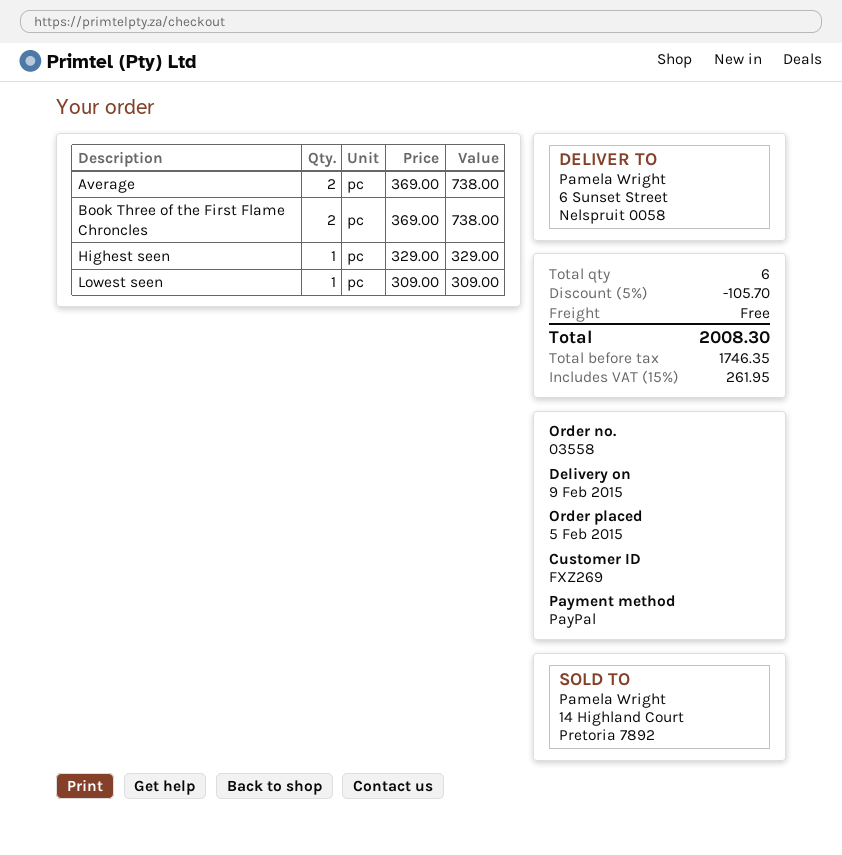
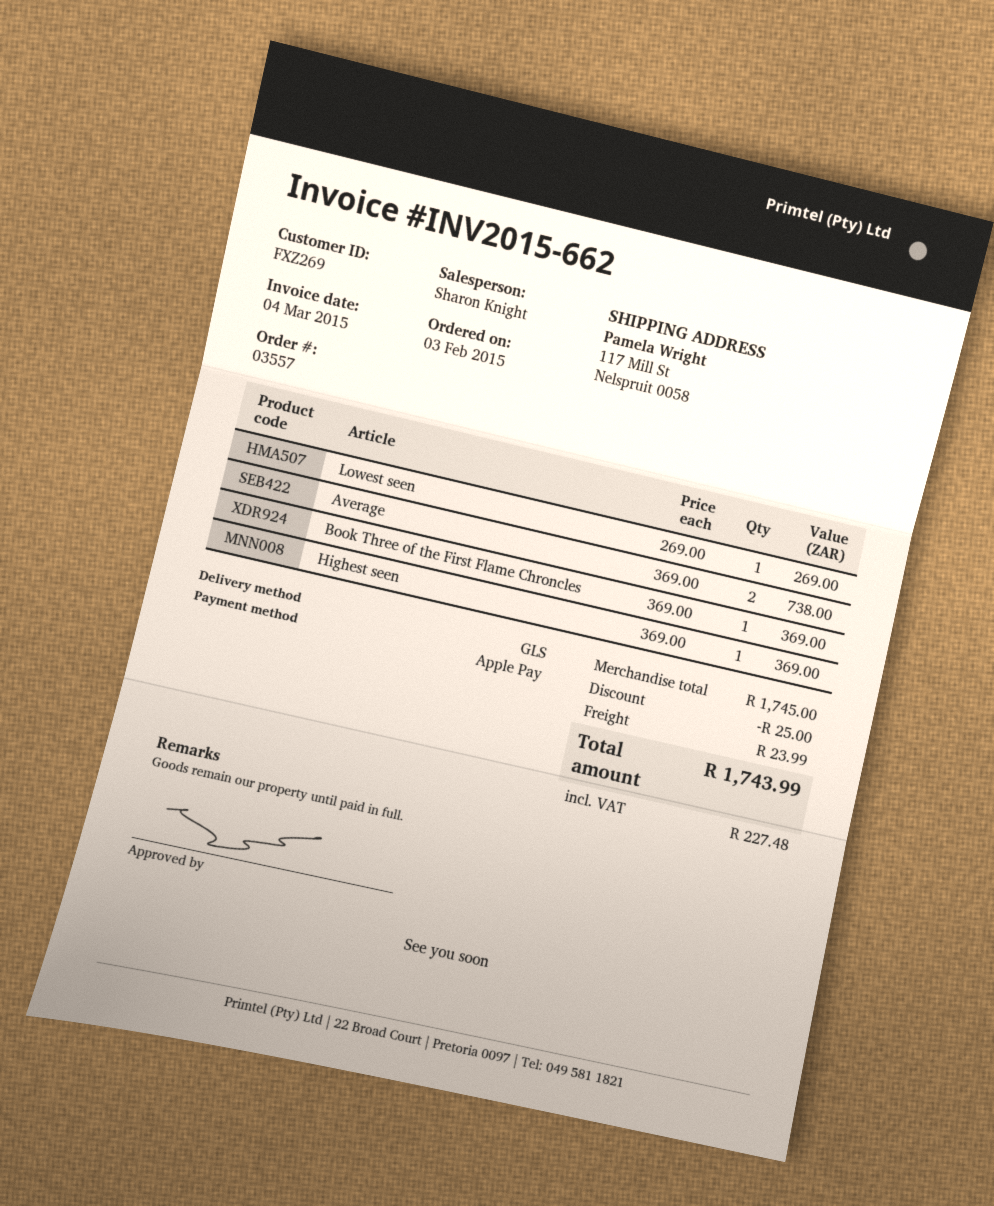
order number: 03558 -> 03557
order date: 2015-02-05 -> 2015-02-03
payment method: PayPal -> Apple Pay
ship to: 6 Sunset Street, Nelspruit 0058 -> 117 Mill St, Nelspruit 0058
Book Three of the First Flame Chroncles: 2 x 369.00 = 738.00 -> 1 x 369.00 = 369.00
Highest seen: 1 x 329.00 = 329.00 -> 1 x 369.00 = 369.00
Lowest seen: 1 x 309.00 = 309.00 -> 1 x 269.00 = 269.00
discount: 105.70 -> 25.00
shipping: 0.00 -> 23.99
tax: 261.95 -> 227.48
total: 2008.30 -> 1743.99

